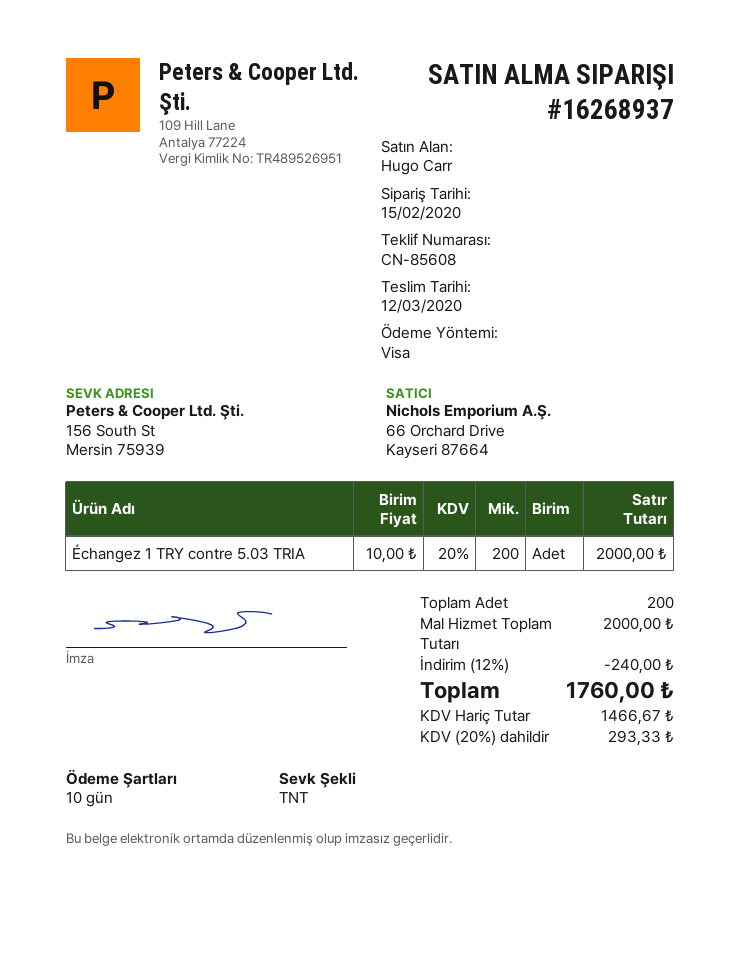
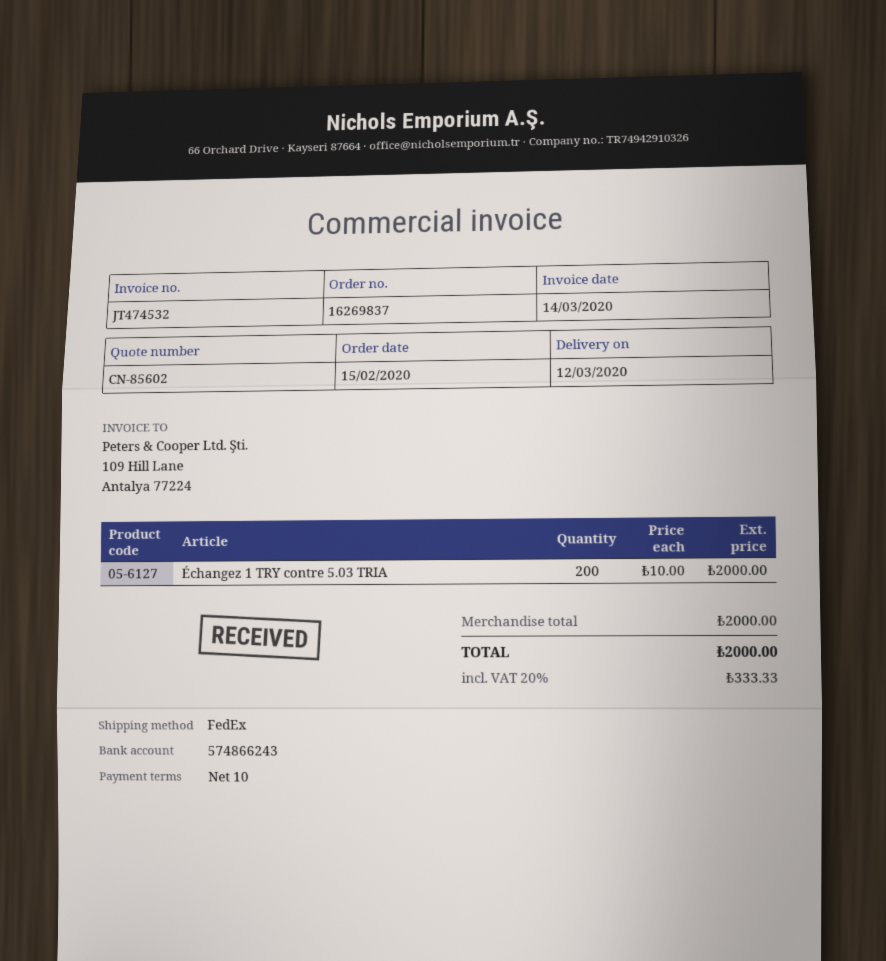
quote number: CN-85608 -> CN-85602
order number: 16268937 -> 16269837
shipping method: TNT -> FedEx
discount: 12% = 240.00 -> none
tax: 20% = 293.33 -> 20% = 333.33
total: 1760.00 -> 2000.00

